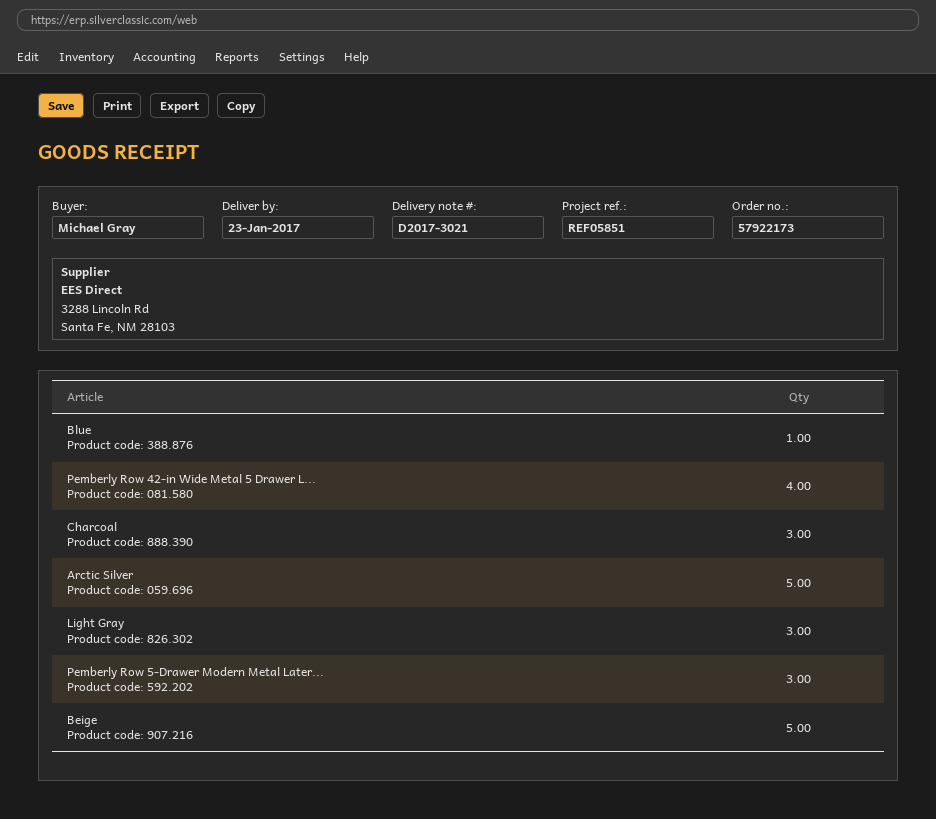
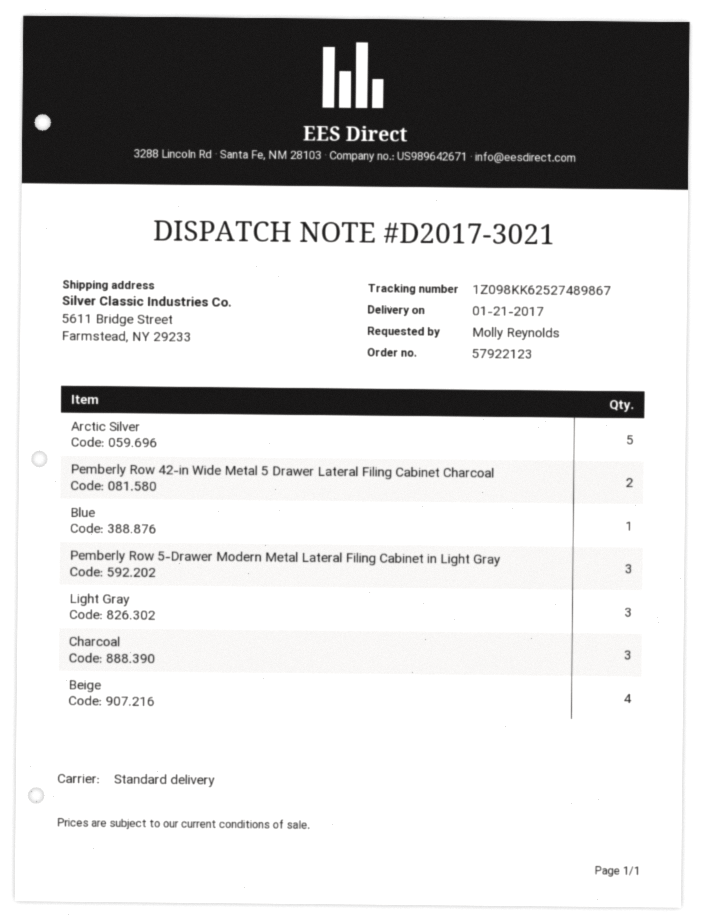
order number: 57922173 -> 57922123
delivery date: 2017-01-23 -> 2017-01-21
ordered by: Michael Gray -> Molly Reynolds
Pemberly Row 42-in Wide Metal 5 Drawer L...: 4 -> 2
Beige: 5 -> 4

